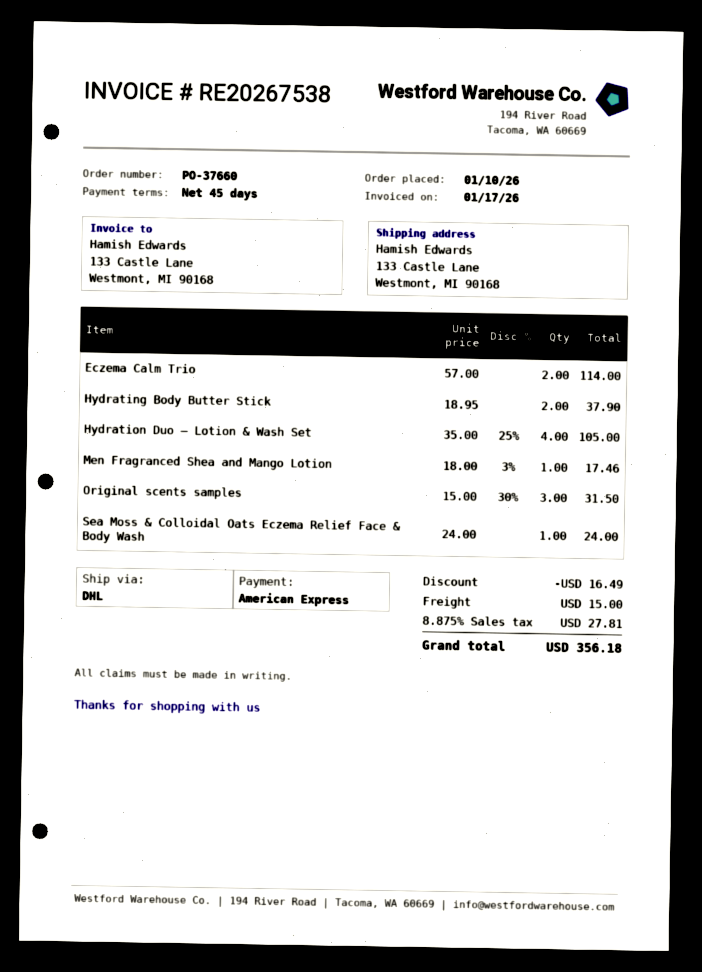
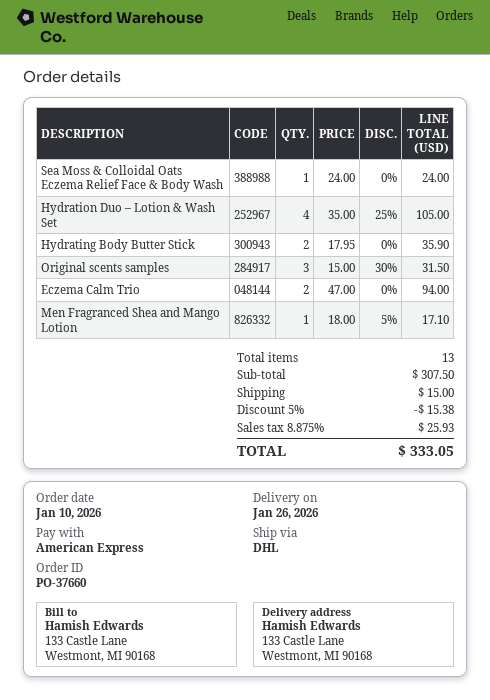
Eczema Calm Trio: 2 x 57.00 = 114.00 -> 2 x 47.00 = 94.00
Hydrating Body Butter Stick: 2 x 18.95 = 37.90 -> 2 x 17.95 = 35.90
Men Fragranced Shea and Mango Lotion: 1 x 18.00 - 3% = 17.46 -> 1 x 18.00 - 5% = 17.10
discount: 16.49 -> 15.38
tax: 8.875% = 27.81 -> 8.875% = 25.93
total: 356.18 -> 333.05

